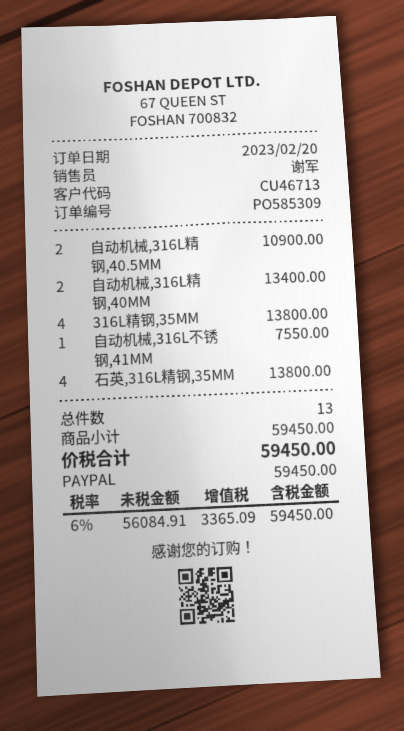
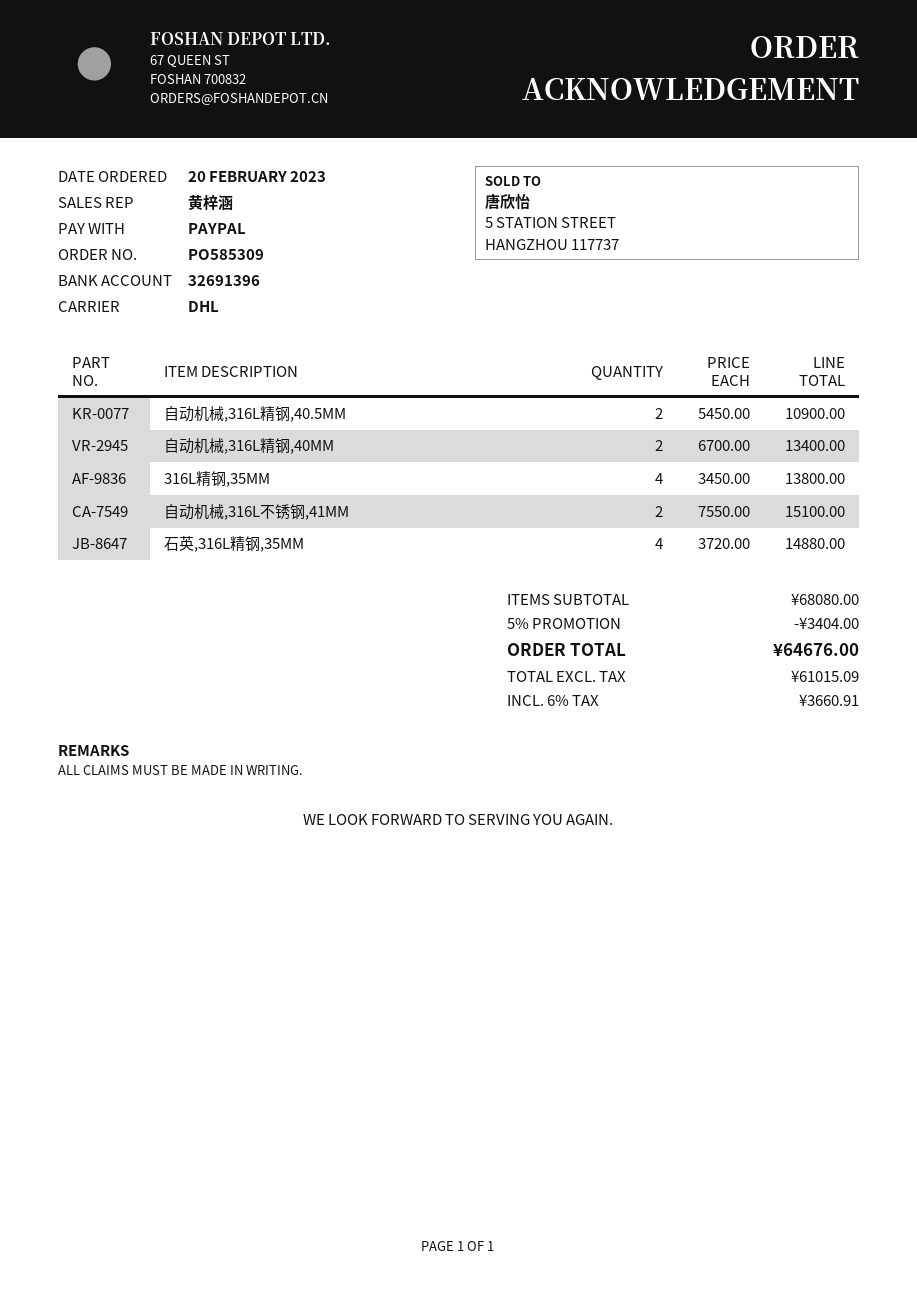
sales rep: 谢军 -> 黄梓涵
自动机械,316L不锈钢,41MM: 1 for 7550.00 -> 2 for 15100.00
石英,316L精钢,35MM: 4 for 13800.00 -> 4 for 14880.00
subtotal: 59450.00 -> 68080.00
discount: none -> 5% = 3404.00
net: 56084.91 -> 61015.09
tax: 6% = 3365.09 -> 6% = 3660.91
total: 59450.00 -> 64676.00

